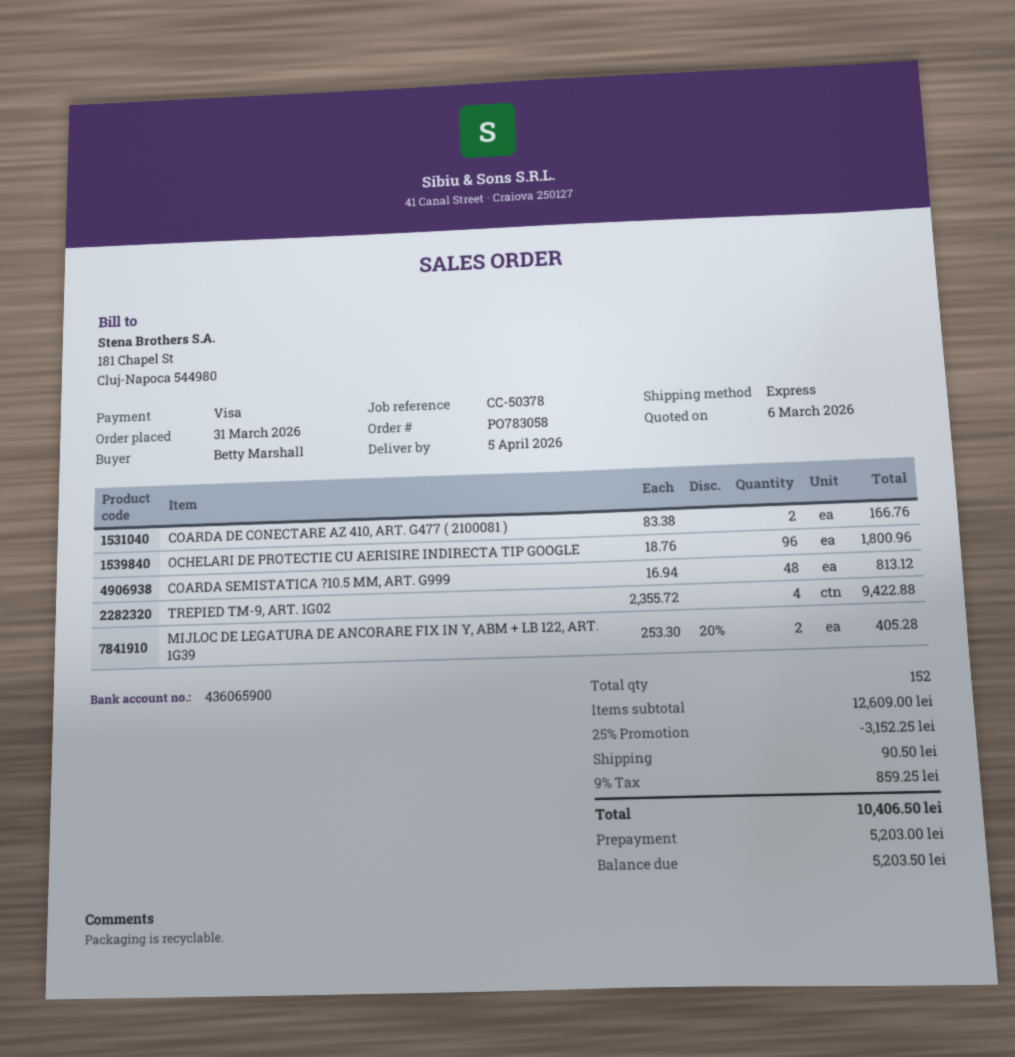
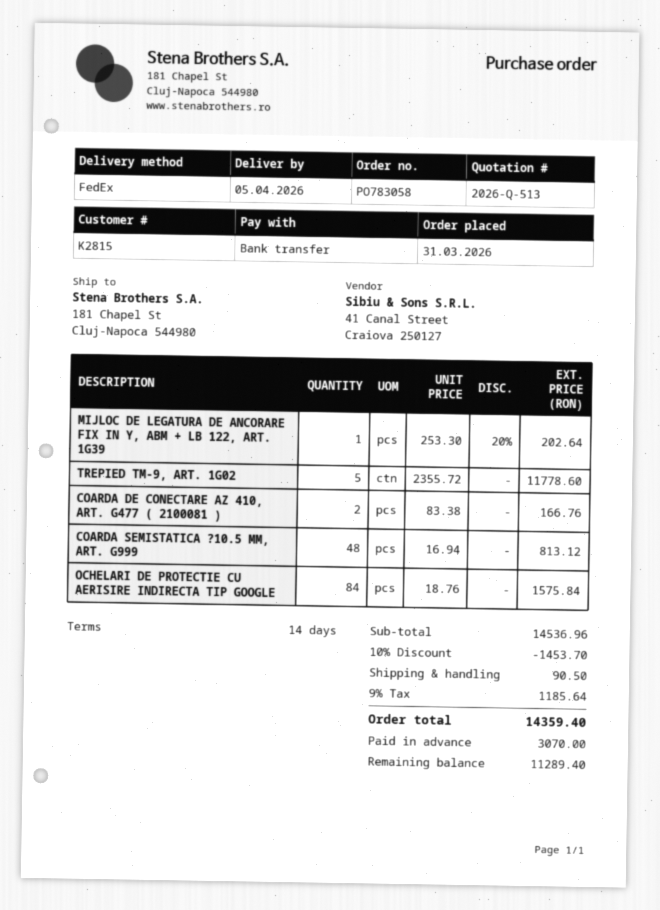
payment method: Visa -> bank transfer
shipping method: express -> FedEx
OCHELARI DE PROTECTIE CU AERISIRE INDIRECTA TIP GOOGLE: 96 x 18.76 = 1800.96 -> 84 x 18.76 = 1575.84
TREPIED TM-9, ART. 1G02: 4 x 2355.72 = 9422.88 -> 5 x 2355.72 = 11778.60
MIJLOC DE LEGATURA DE ANCORARE FIX IN Y, ABM + LB 122, ART. 1G39: 2 x 253.30 - 20% = 405.28 -> 1 x 253.30 - 20% = 202.64
subtotal: 12609.00 -> 14536.96
discount: 25% = 3152.25 -> 10% = 1453.70
tax: 9% = 859.25 -> 9% = 1185.64
total: 10406.50 -> 14359.40
deposit: 5203.00 -> 3070.00
balance: 5203.50 -> 11289.40

